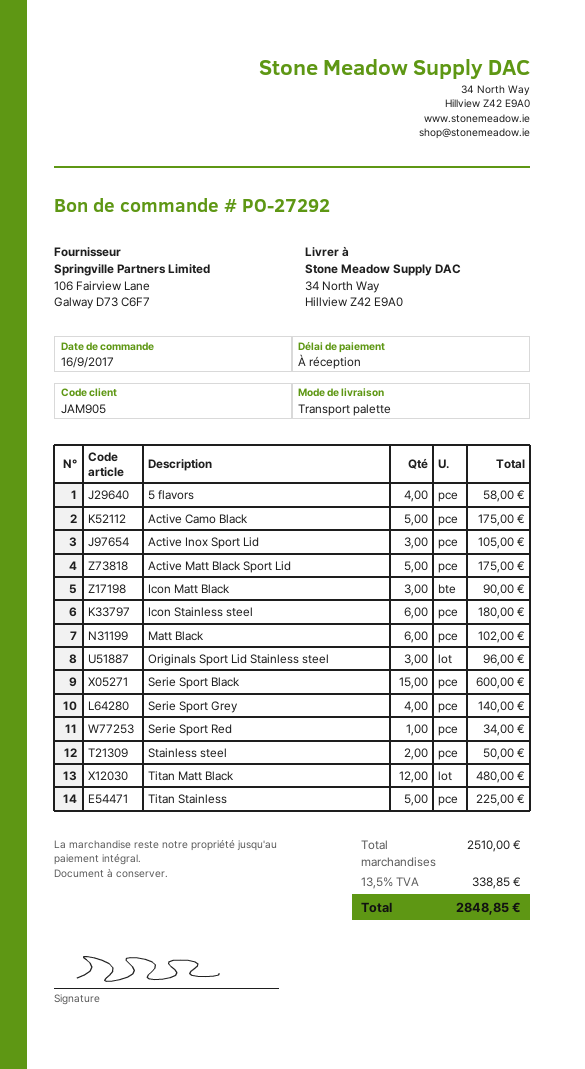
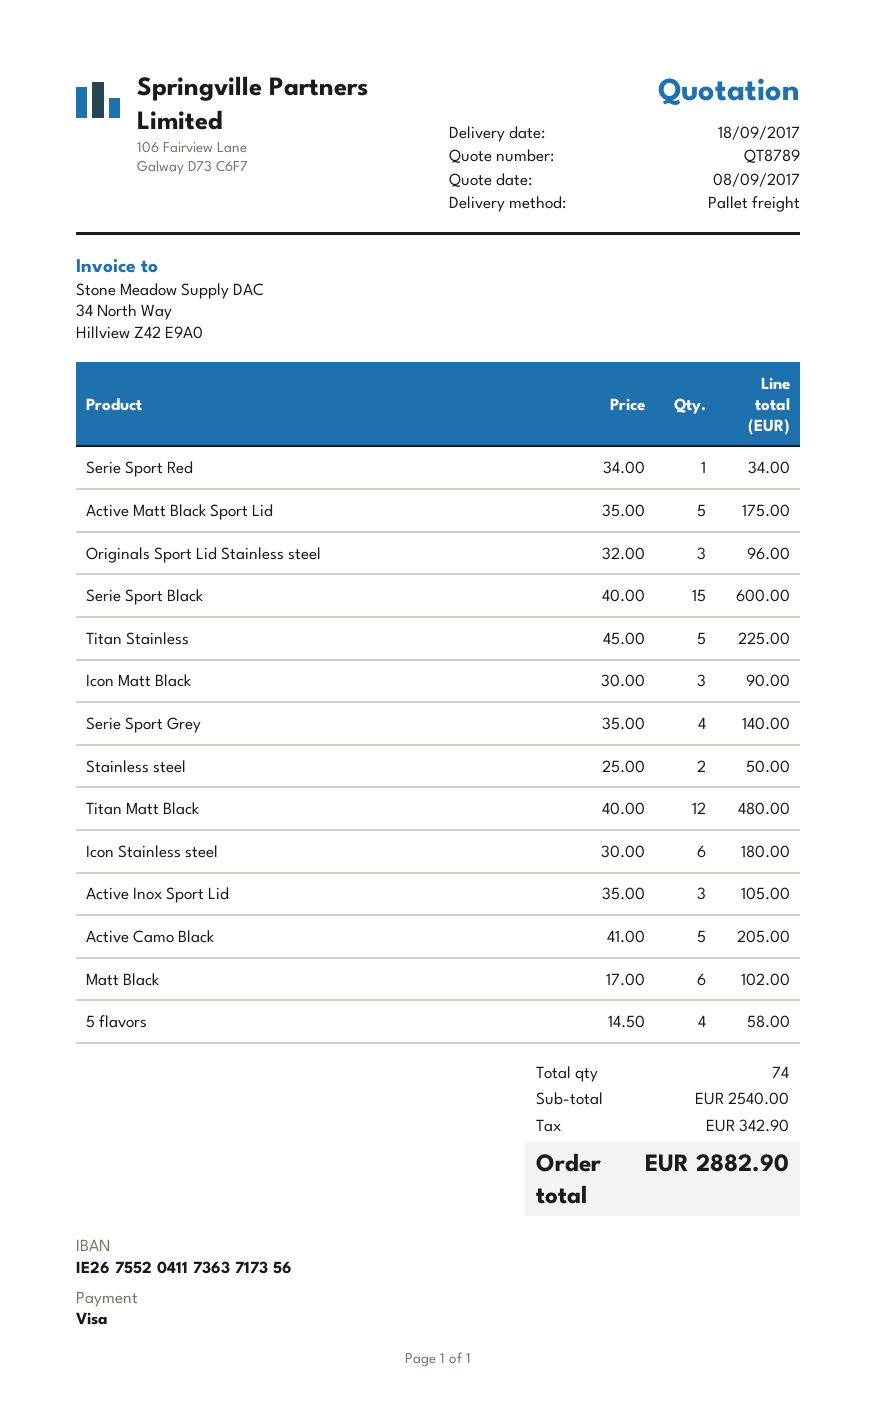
Active Camo Black: 5 for 175.00 -> 5 for 205.00
subtotal: 2510.00 -> 2540.00
tax: 338.85 -> 342.90
total: 2848.85 -> 2882.90

